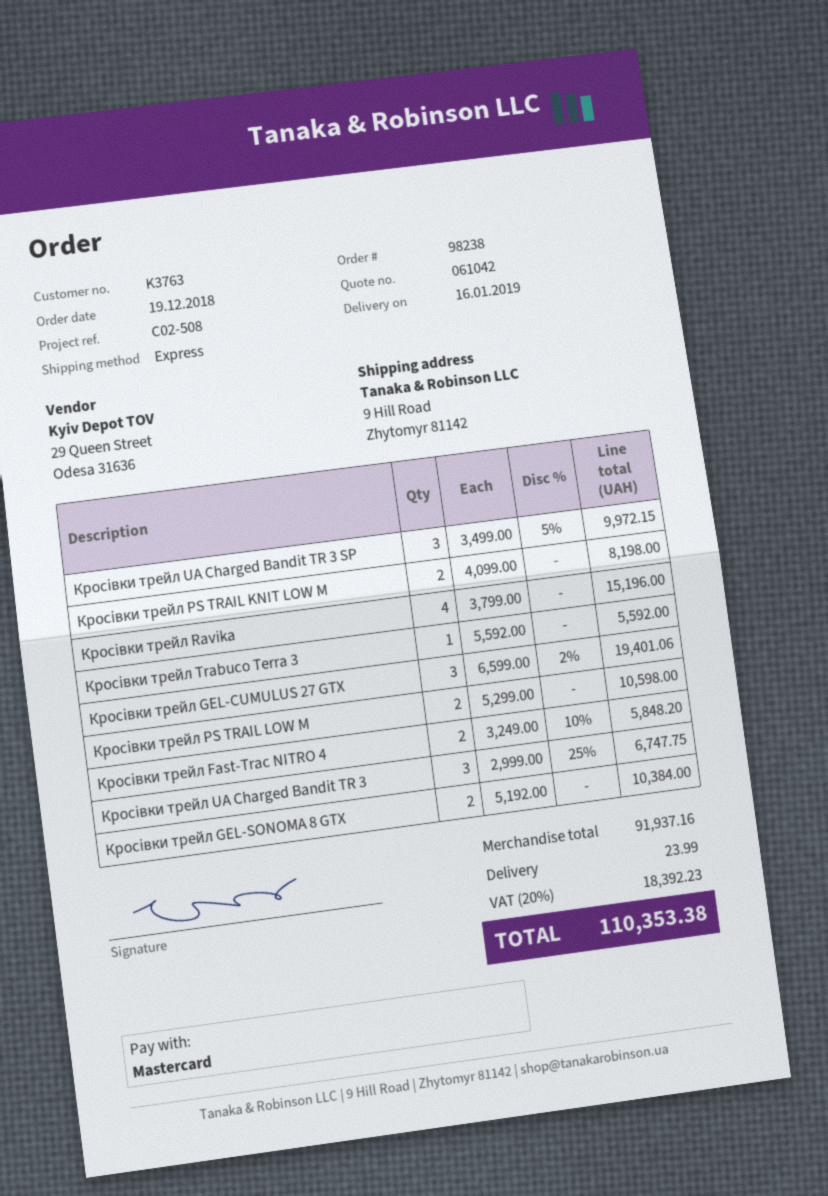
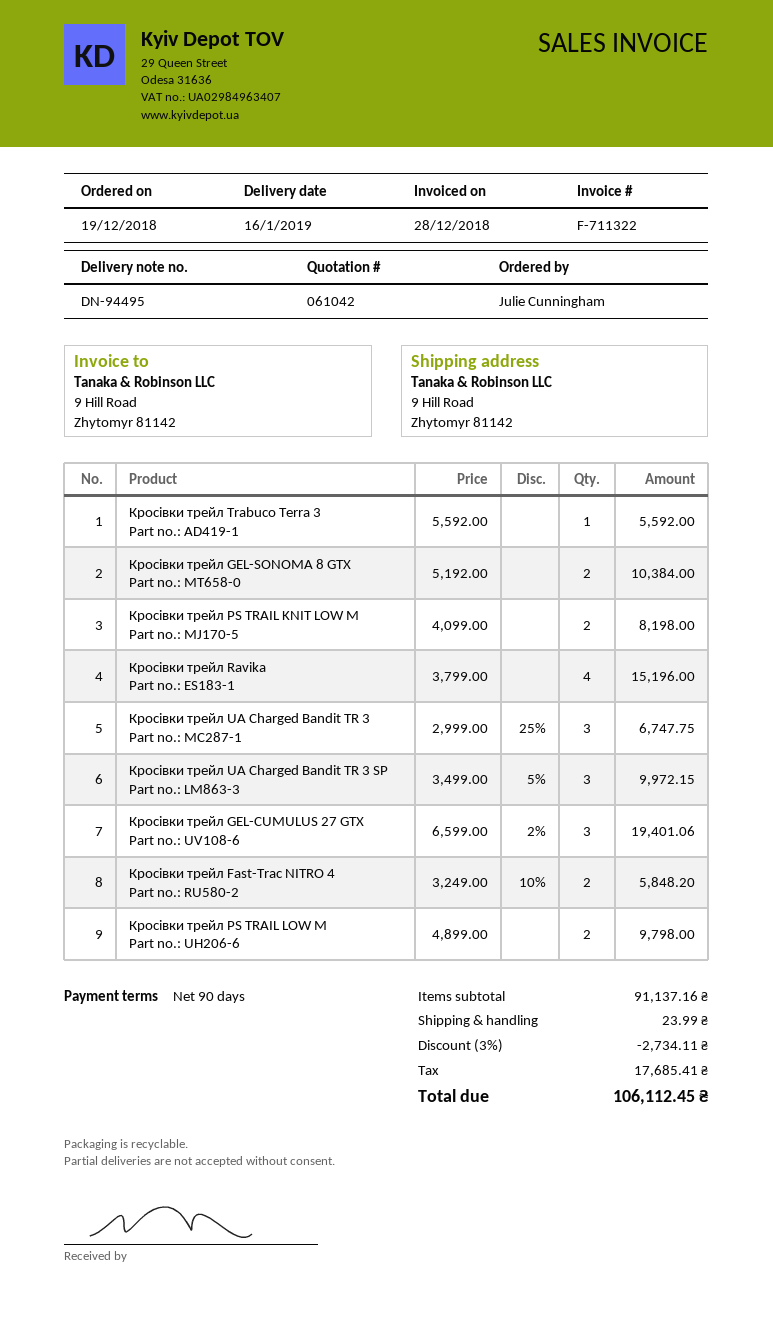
Кросівки трейл PS TRAIL LOW M: 2 x 5299.00 = 10598.00 -> 2 x 4899.00 = 9798.00
subtotal: 91937.16 -> 91137.16
discount: none -> 3% = 2734.11
tax: 18392.23 -> 17685.41
total: 110353.38 -> 106112.45

